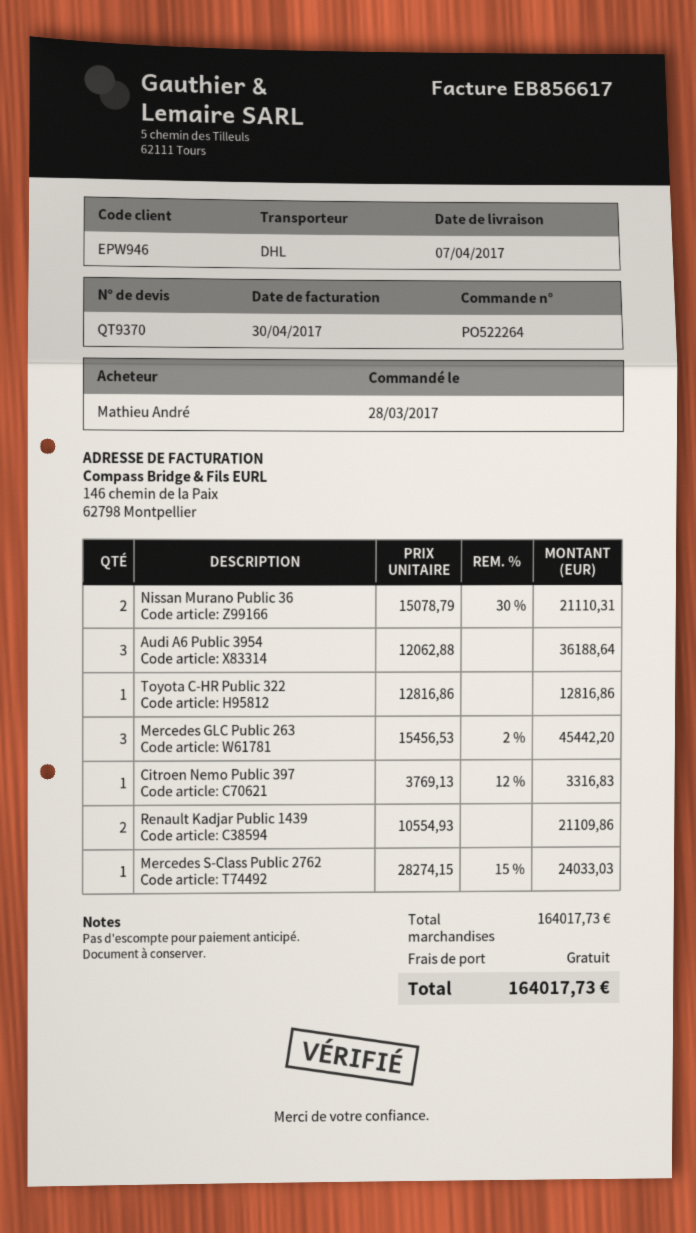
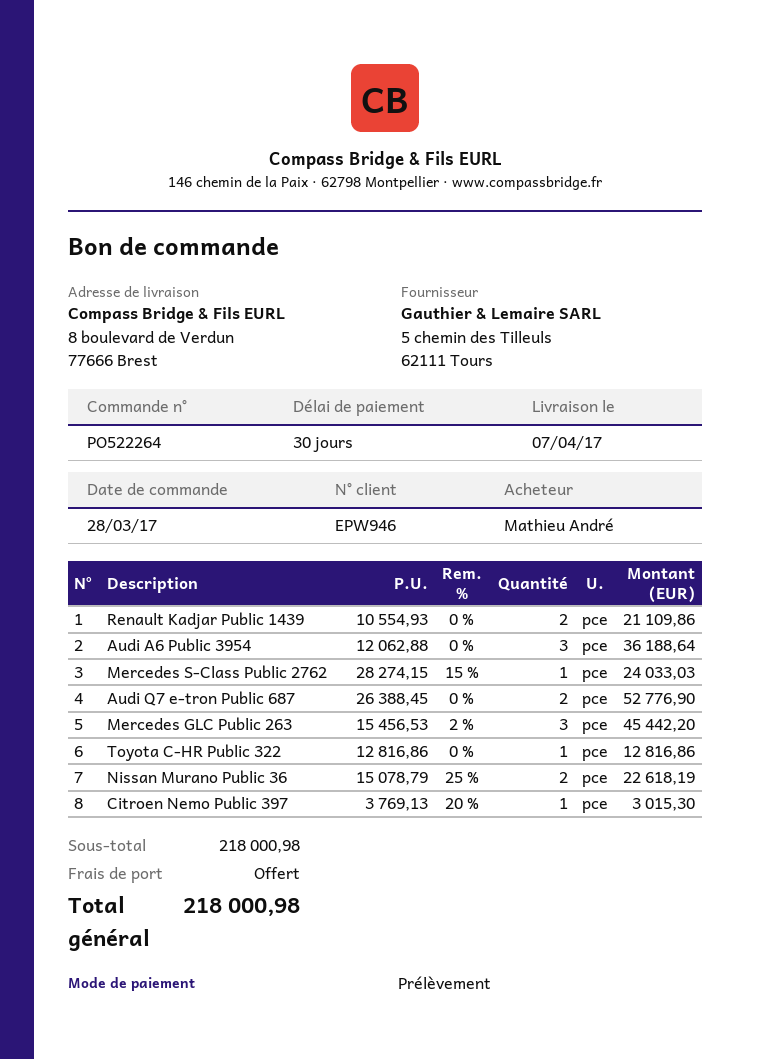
Nissan Murano Public 36: 2 x 15078.79 - 30% = 21110.31 -> 2 x 15078.79 - 25% = 22618.19
Citroen Nemo Public 397: 1 x 3769.13 - 12% = 3316.83 -> 1 x 3769.13 - 20% = 3015.30
Audi Q7 e-tron Public 687: none -> 2 x 26388.45 = 52776.90
subtotal: 164017.73 -> 218000.98
total: 164017.73 -> 218000.98

